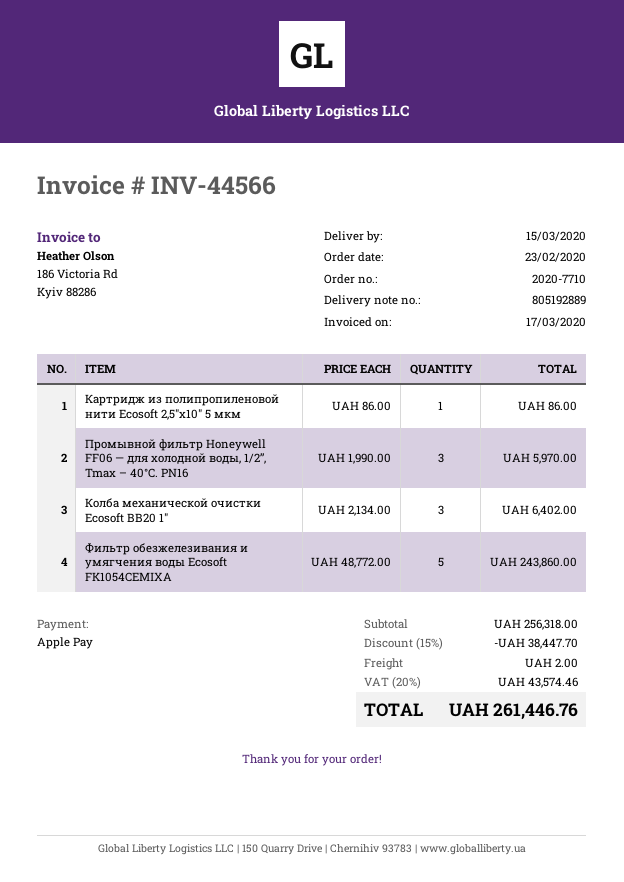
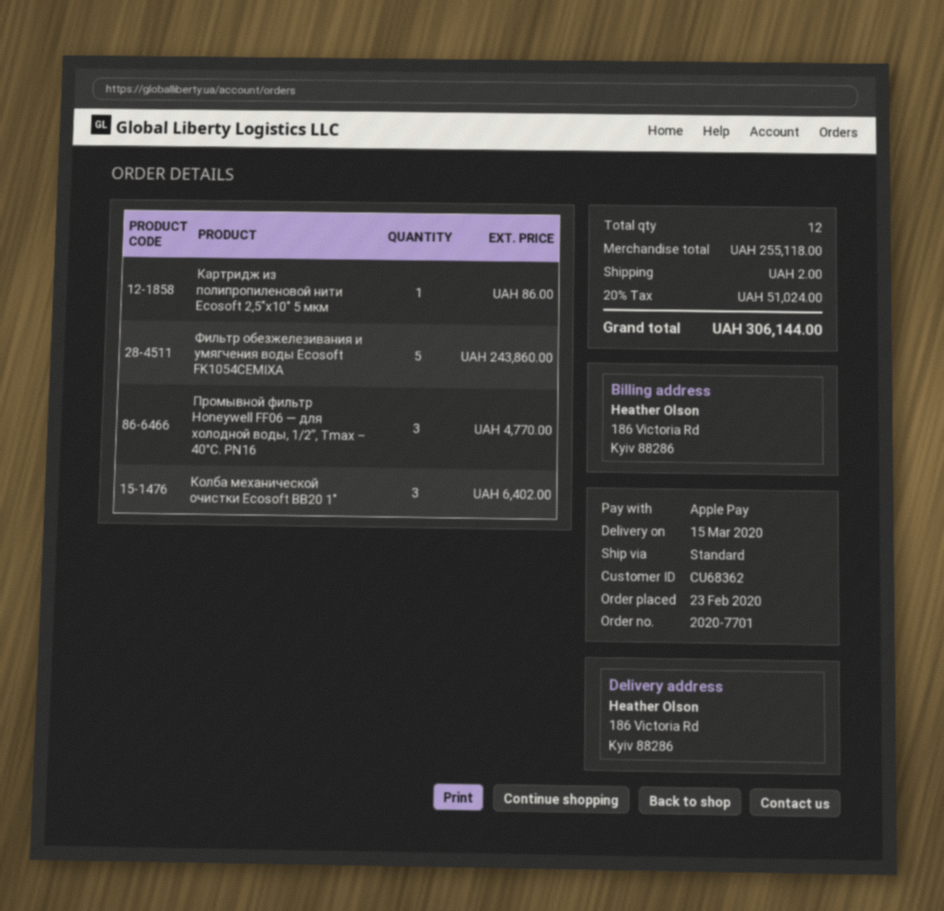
order number: 2020-7710 -> 2020-7701
Промывной фильтр Honeywell FF06 — для холодной воды, 1/2’’, Тmax – 40°С. РN16: 3 for 5970.00 -> 3 for 4770.00
subtotal: 256318.00 -> 255118.00
discount: 15% = 38447.70 -> none
tax: 20% = 43574.46 -> 20% = 51024.00
total: 261446.76 -> 306144.00

